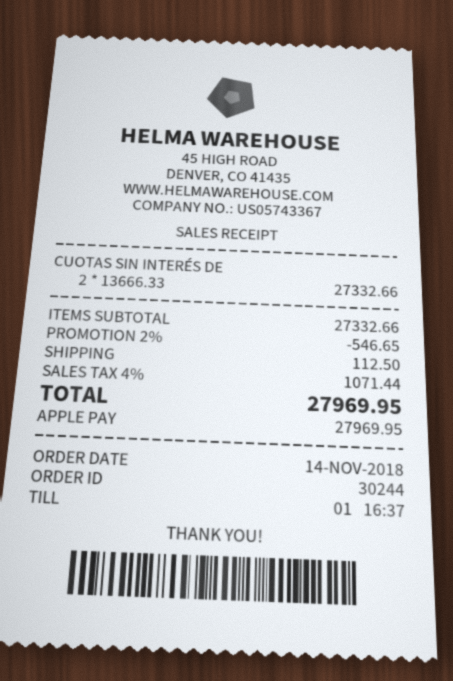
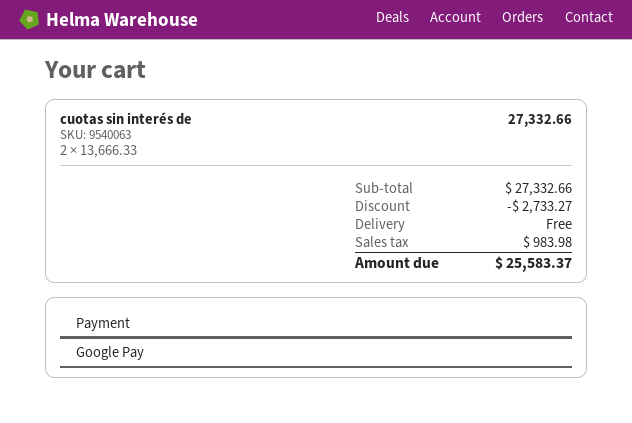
payment method: Apple Pay -> Google Pay
discount: 546.65 -> 2733.27
shipping: 112.50 -> 0.00
tax: 1071.44 -> 983.98
total: 27969.95 -> 25583.37

